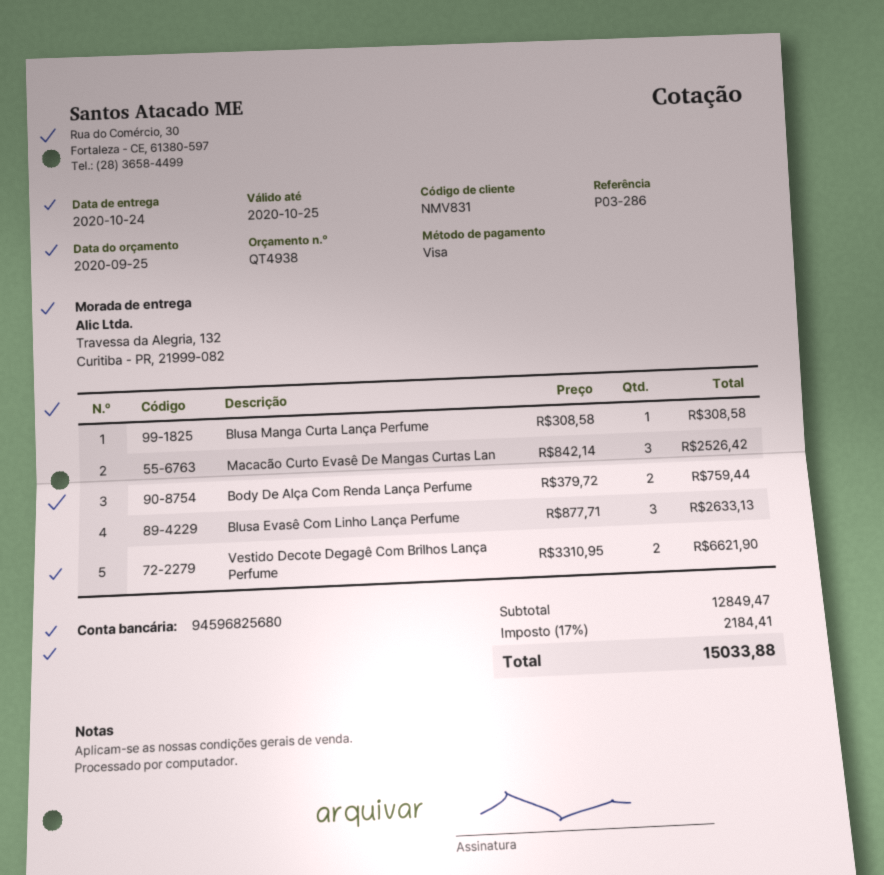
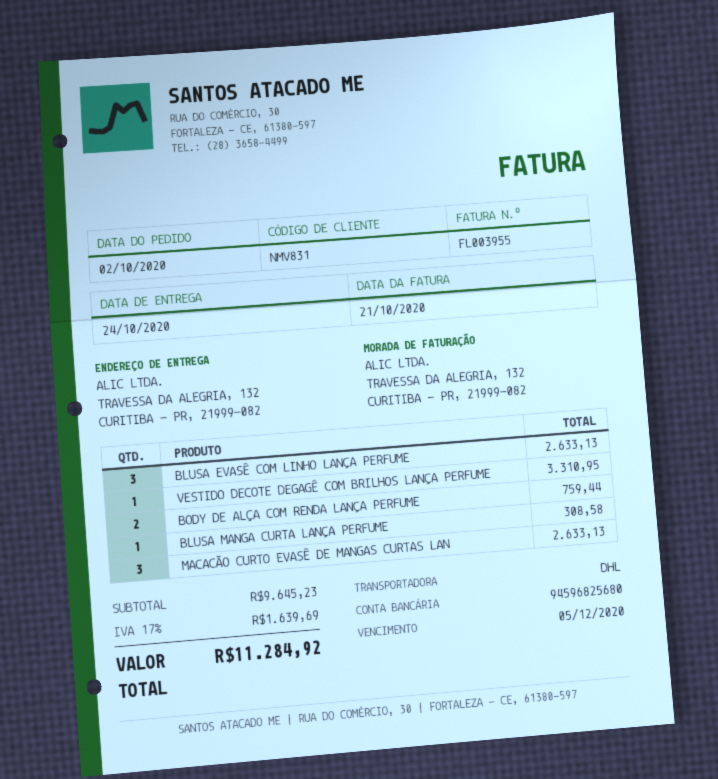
Macacão Curto Evasê De Mangas Curtas Lan: 3 for 2526.42 -> 3 for 2633.13
Vestido Decote Degagê Com Brilhos Lança Perfume: 2 for 6621.90 -> 1 for 3310.95
subtotal: 12849.47 -> 9645.23
tax: 17% = 2184.41 -> 17% = 1639.69
total: 15033.88 -> 11284.92

